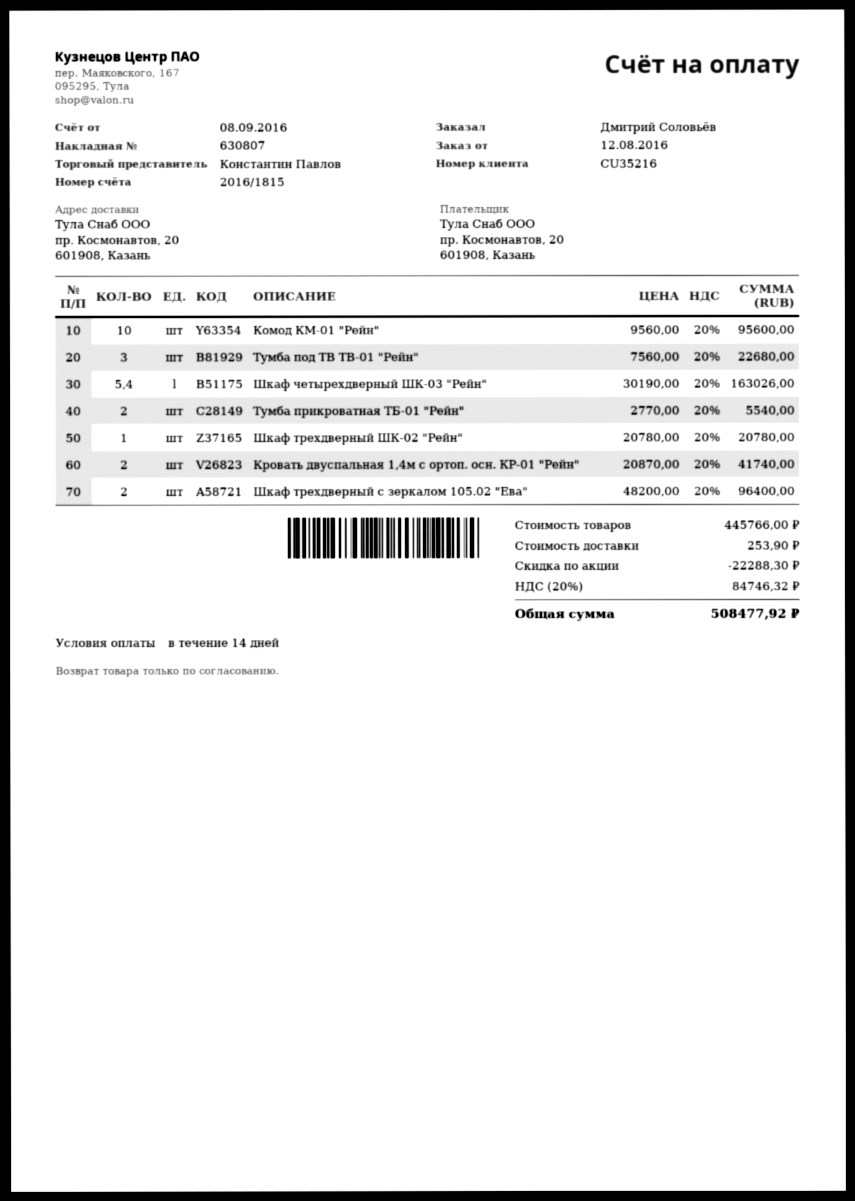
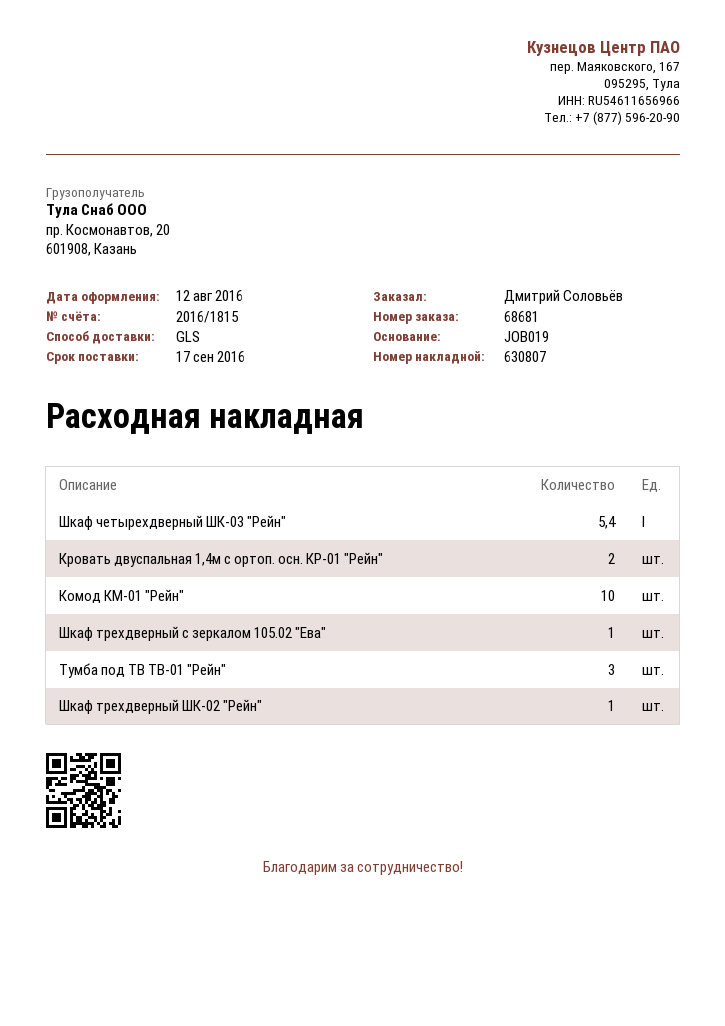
Тумба прикроватная ТБ-01 "Рейн": 2 -> none
Шкаф трехдверный с зеркалом 105.02 "Ева": 2 -> 1

